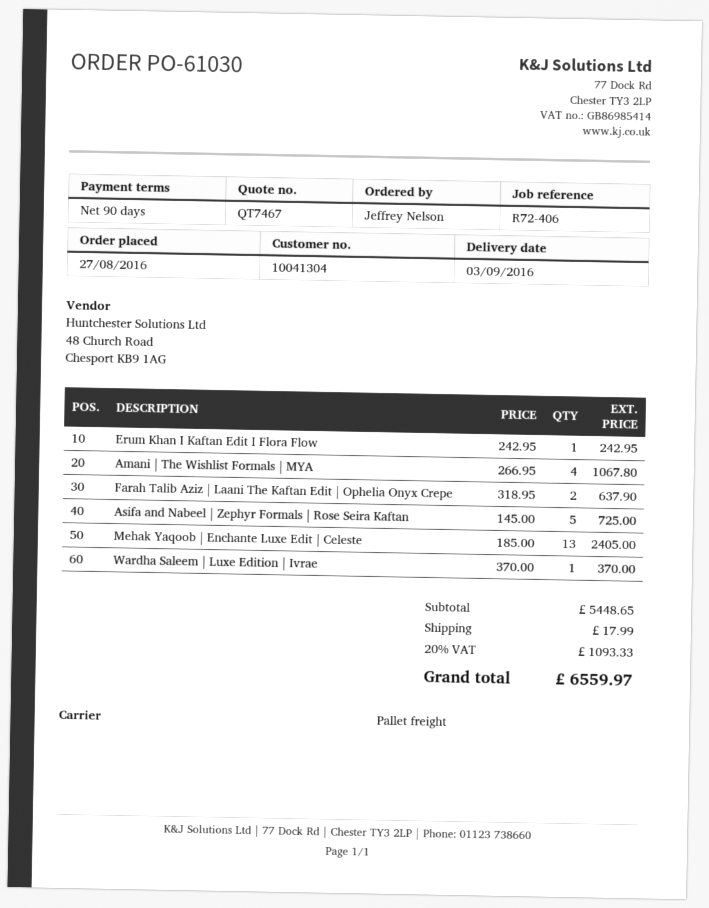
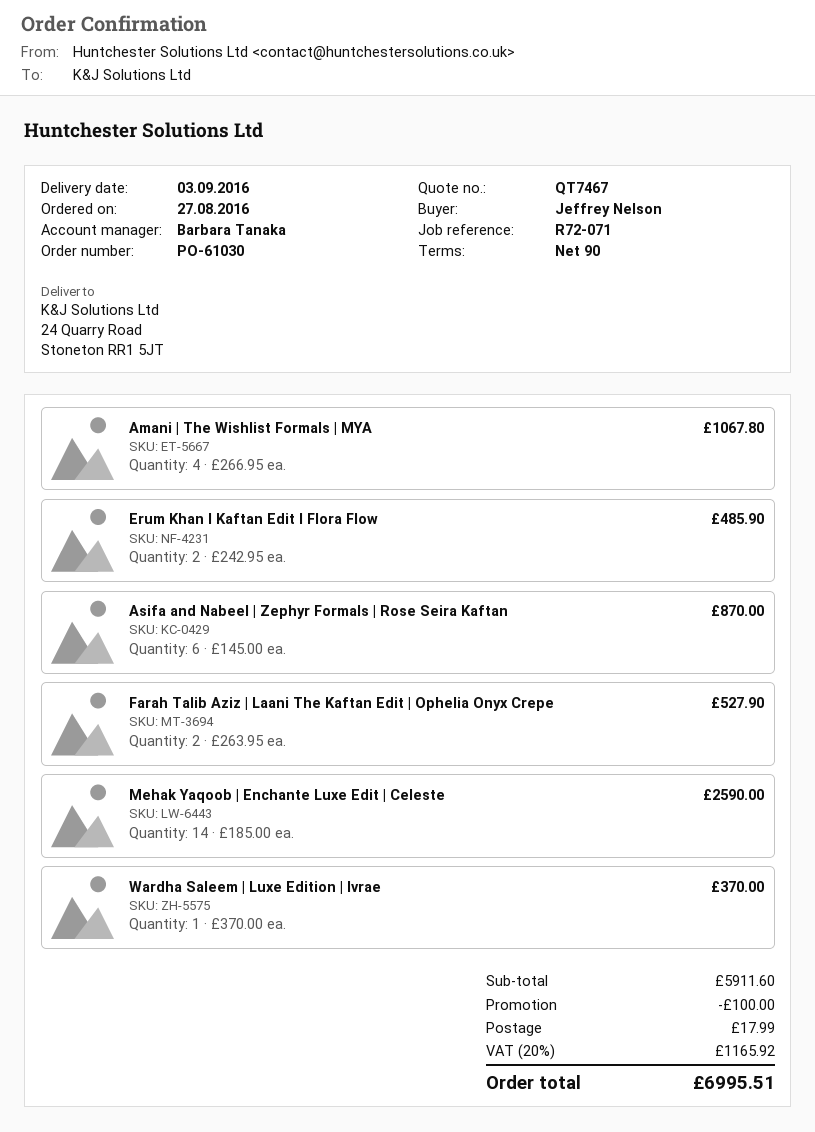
reference: R72-406 -> R72-071
Erum Khan I Kaftan Edit I Flora Flow: 1 x 242.95 = 242.95 -> 2 x 242.95 = 485.90
Farah Talib Aziz | Laani The Kaftan Edit | Ophelia Onyx Crepe: 2 x 318.95 = 637.90 -> 2 x 263.95 = 527.90
Asifa and Nabeel | Zephyr Formals | Rose Seira Kaftan: 5 x 145.00 = 725.00 -> 6 x 145.00 = 870.00
Mehak Yaqoob | Enchante Luxe Edit | Celeste: 13 x 185.00 = 2405.00 -> 14 x 185.00 = 2590.00
subtotal: 5448.65 -> 5911.60
discount: none -> 100.00
tax: 20% = 1093.33 -> 20% = 1165.92
total: 6559.97 -> 6995.51

